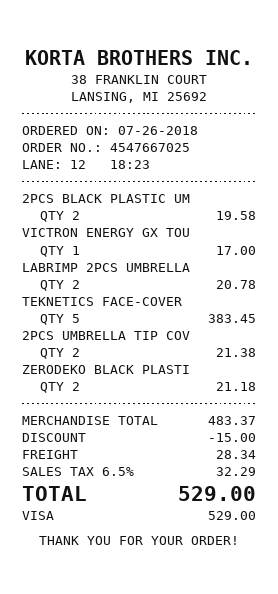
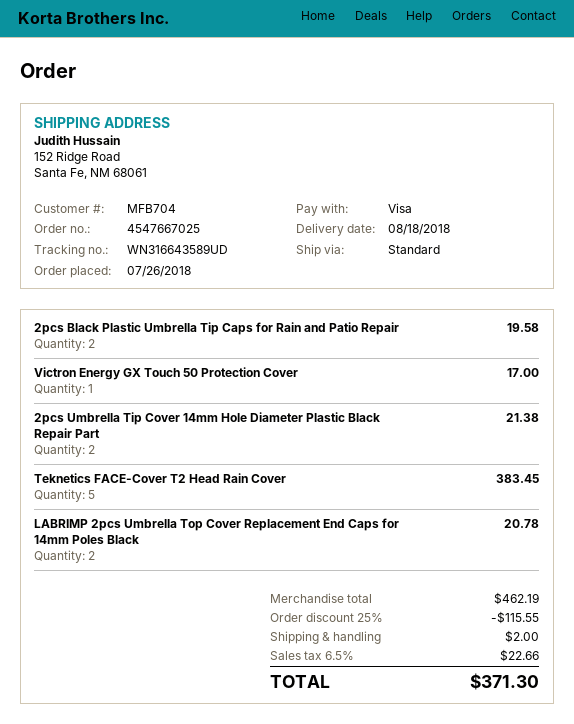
ZERODEKO BLACK PLASTI: 2 for 21.18 -> none
subtotal: 483.37 -> 462.19
discount: 15.00 -> 115.55
shipping: 28.34 -> 2.00
tax: 6.5% = 32.29 -> 6.5% = 22.66
total: 529.00 -> 371.30

